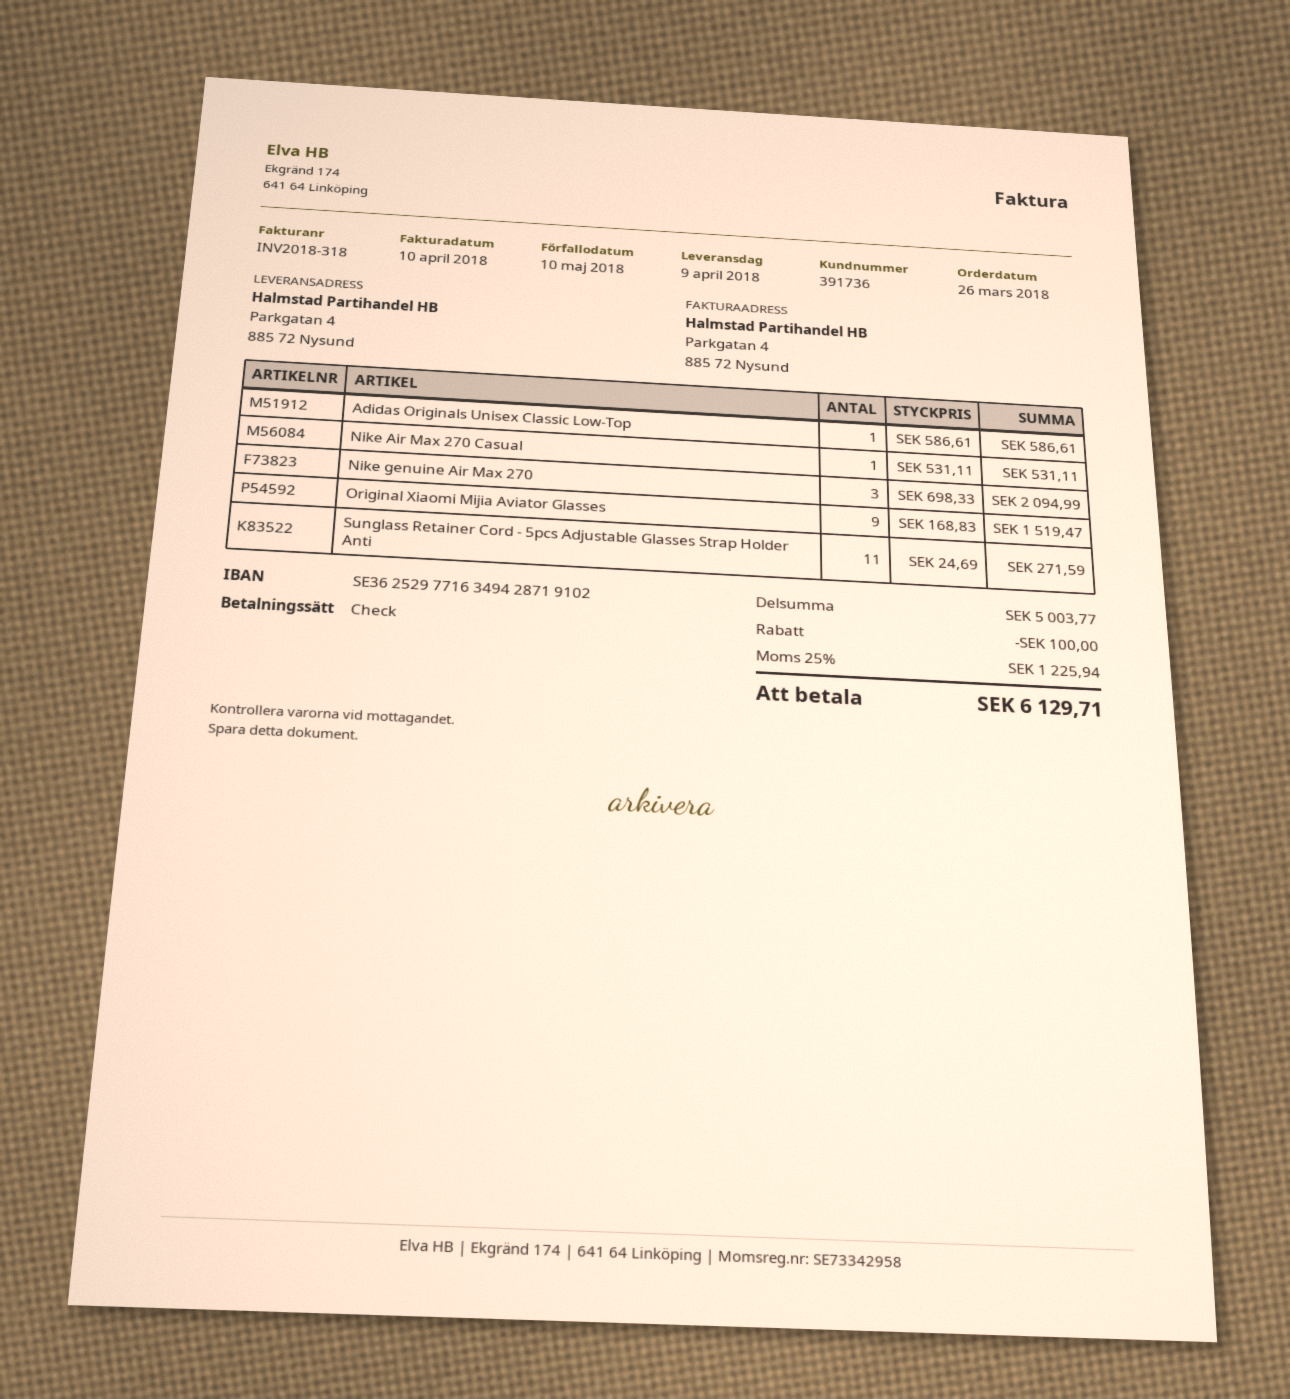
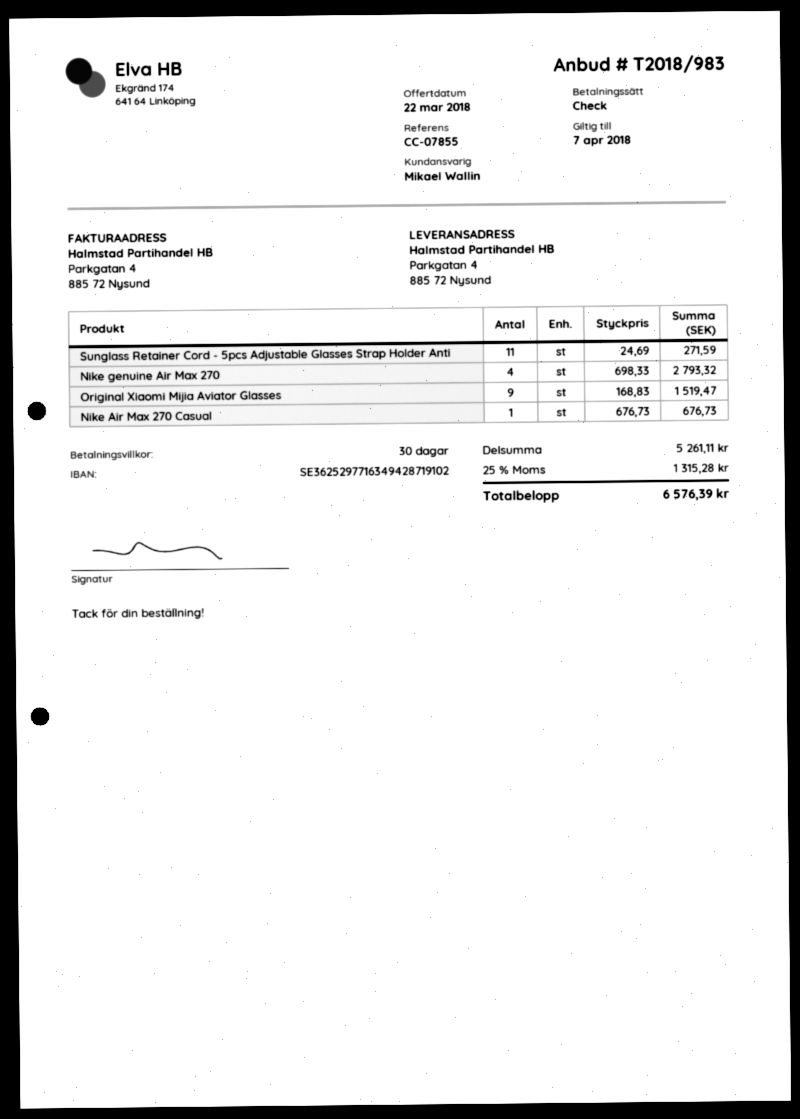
Adidas Originals Unisex Classic Low-Top: 1 x 586.61 = 586.61 -> none
Nike Air Max 270 Casual: 1 x 531.11 = 531.11 -> 1 x 676.73 = 676.73
Nike genuine Air Max 270: 3 x 698.33 = 2094.99 -> 4 x 698.33 = 2793.32
subtotal: 5003.77 -> 5261.11
discount: 100.00 -> none
tax: 25% = 1225.94 -> 25% = 1315.28
total: 6129.71 -> 6576.39

